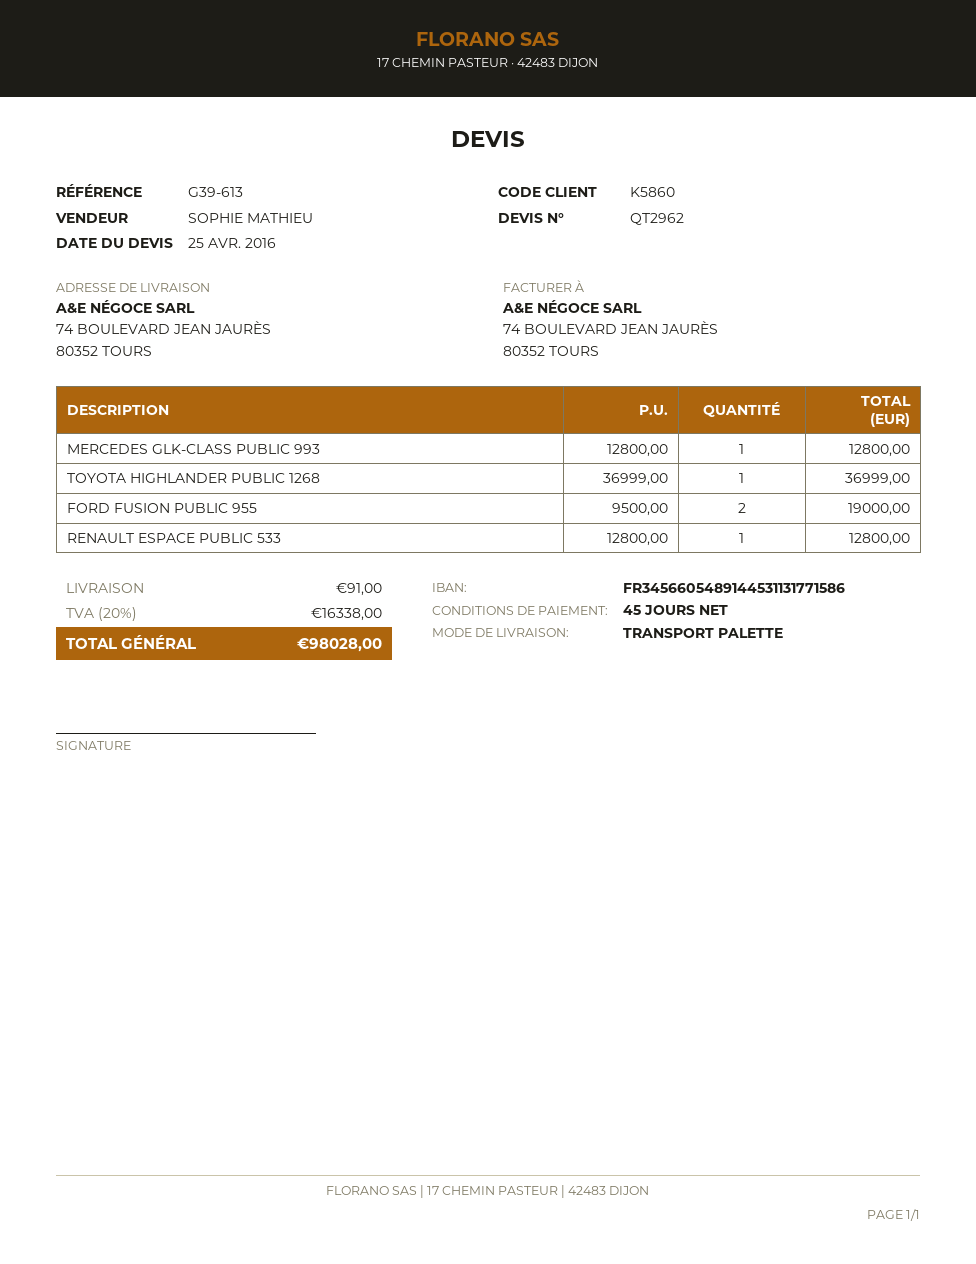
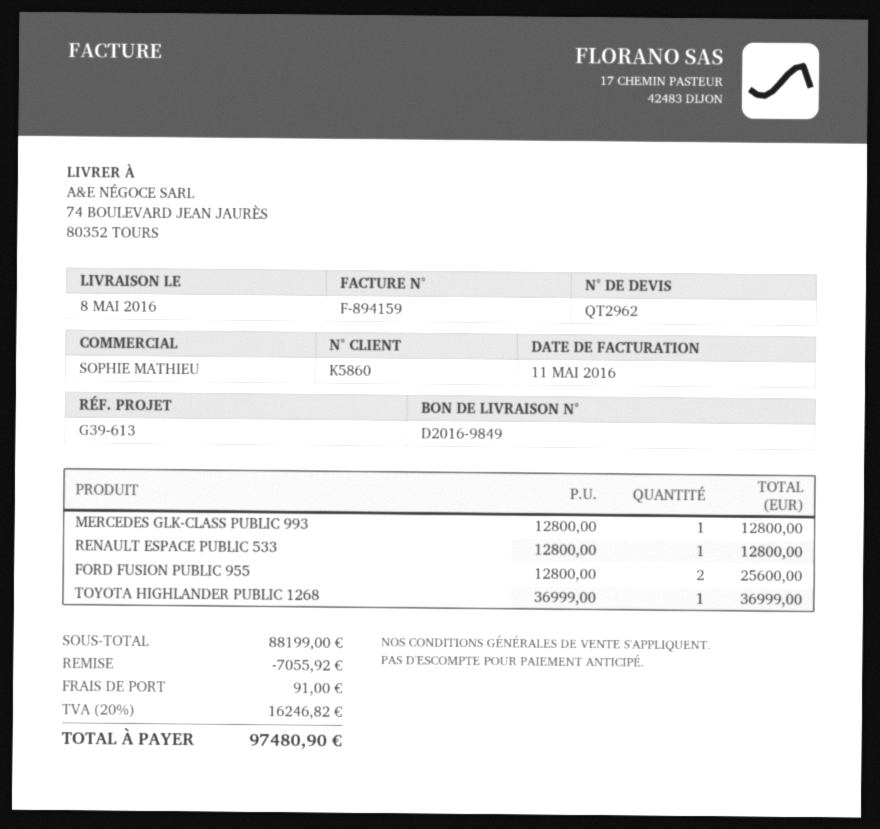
FORD FUSION PUBLIC 955: 2 x 9500.00 = 19000.00 -> 2 x 12800.00 = 25600.00
discount: none -> 7055.92
tax: 20% = 16338.00 -> 20% = 16246.82
total: 98028.00 -> 97480.90

